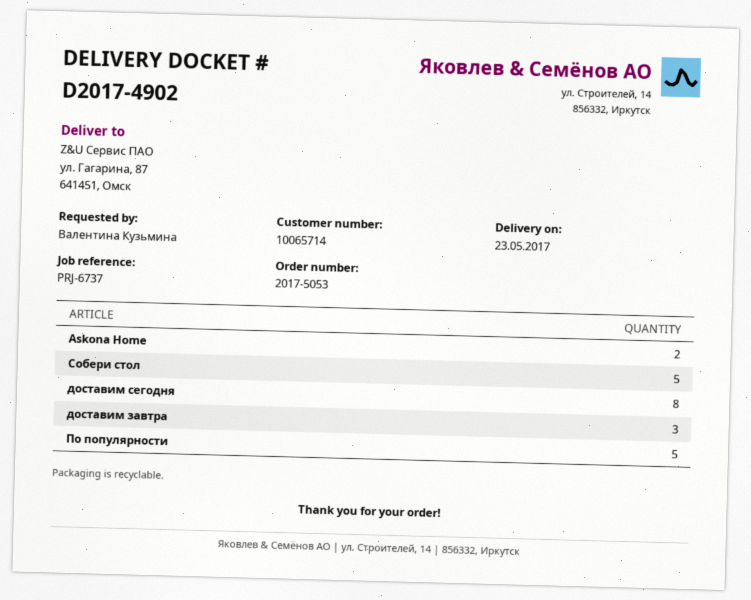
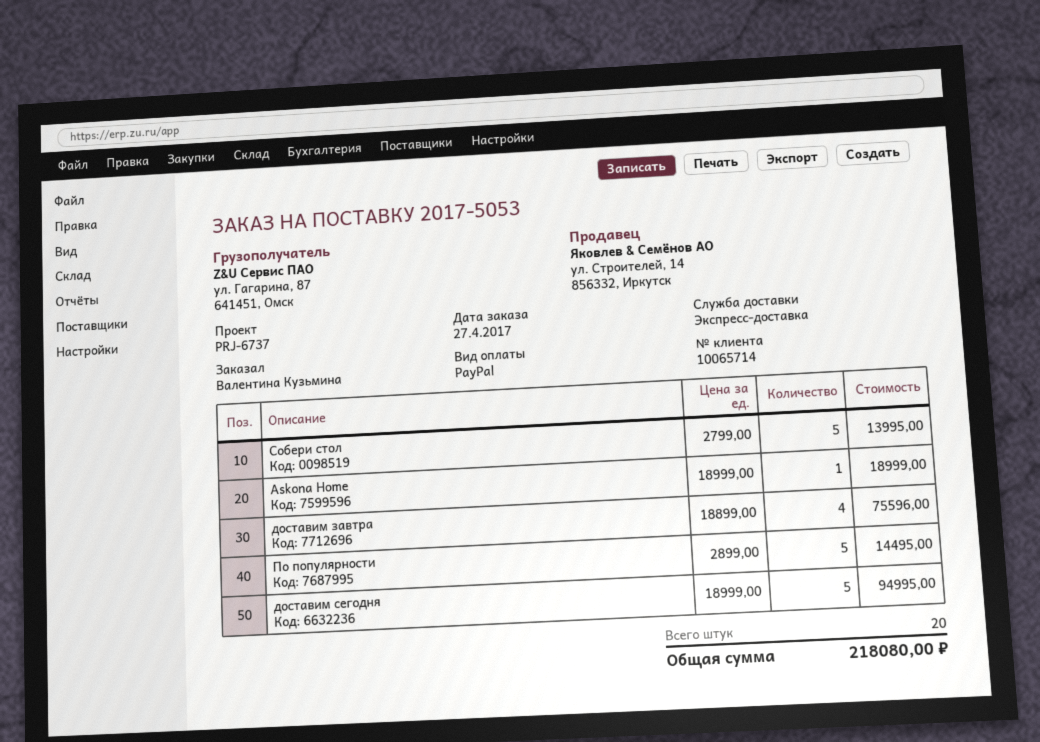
Askona Home: 2 -> 1
доставим сегодня: 8 -> 5
доставим завтра: 3 -> 4

